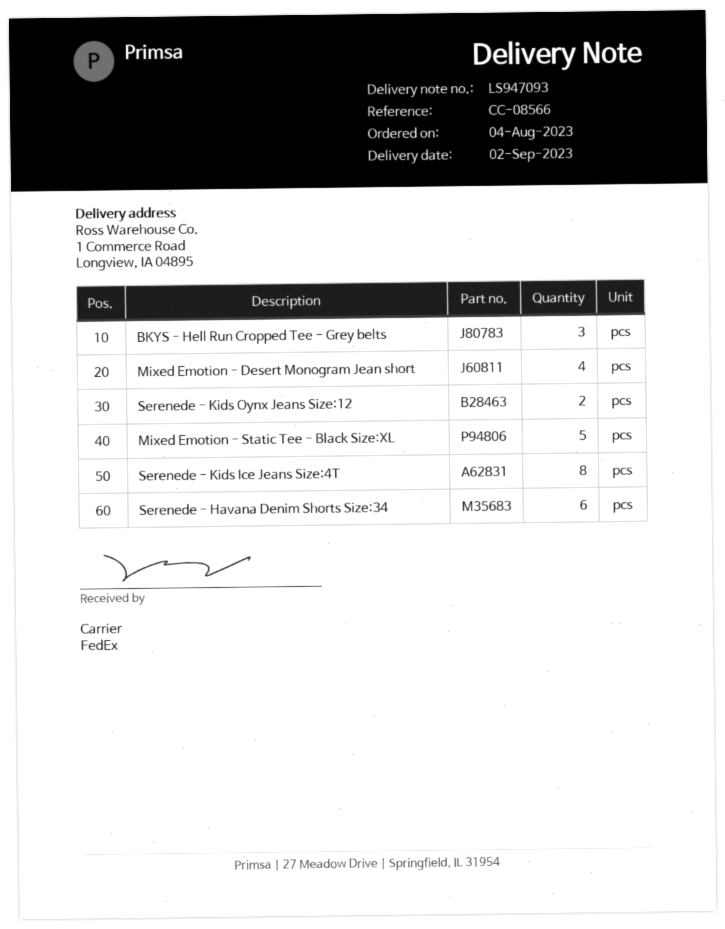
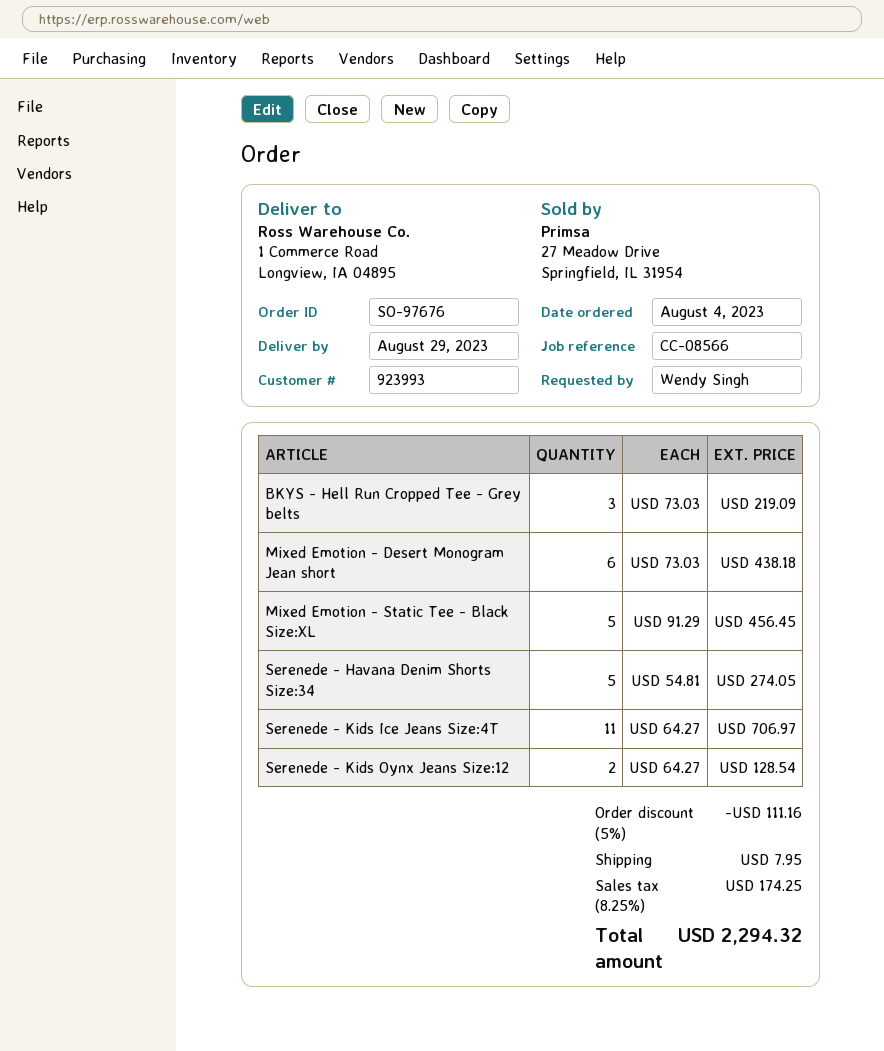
delivery date: 2023-09-02 -> 2023-08-29
Mixed Emotion - Desert Monogram Jean short: 4 -> 6
Serenede - Kids Ice Jeans Size:4T: 8 -> 11
Serenede - Havana Denim Shorts Size:34: 6 -> 5

